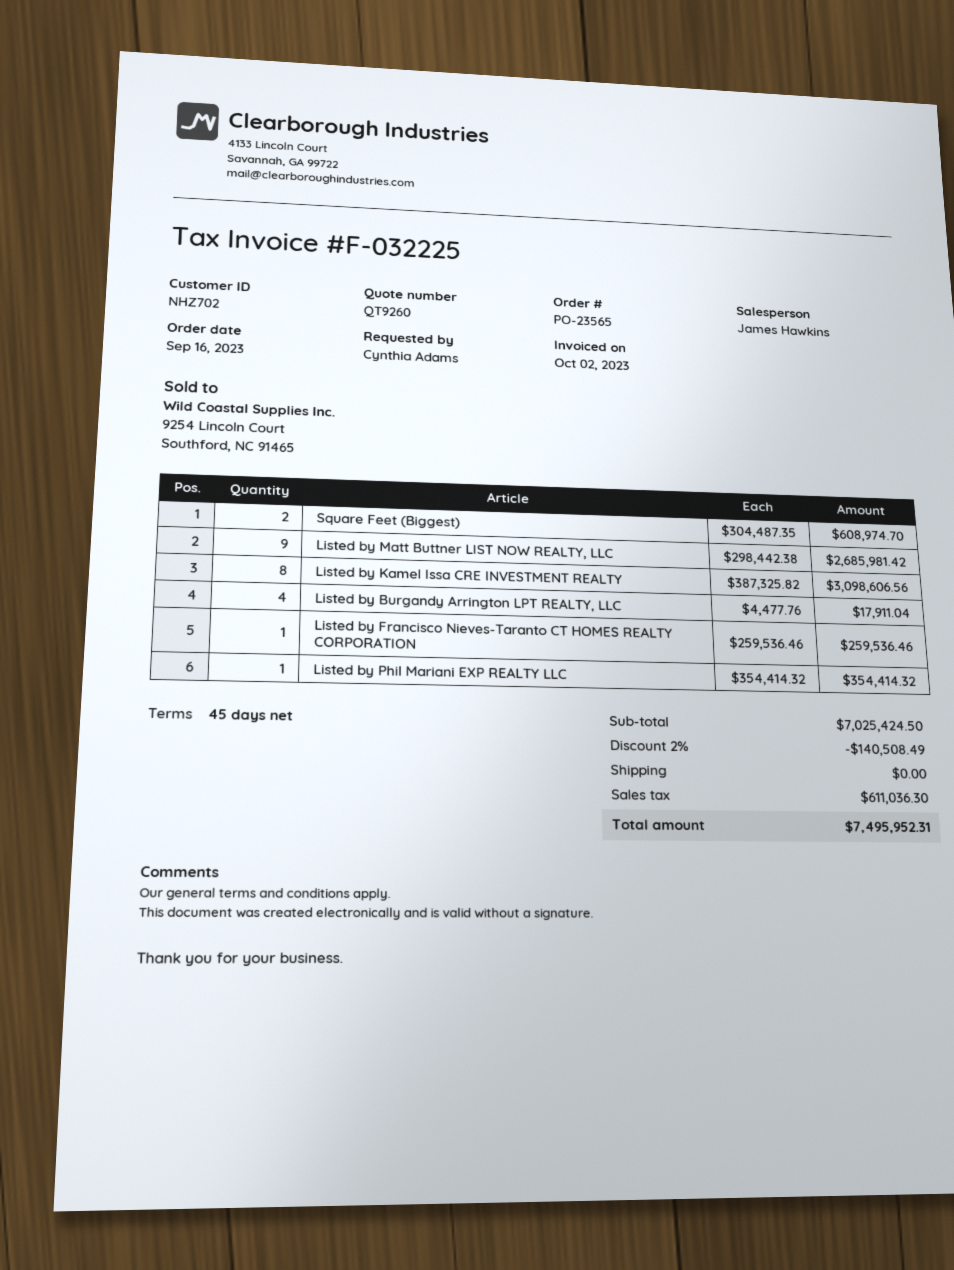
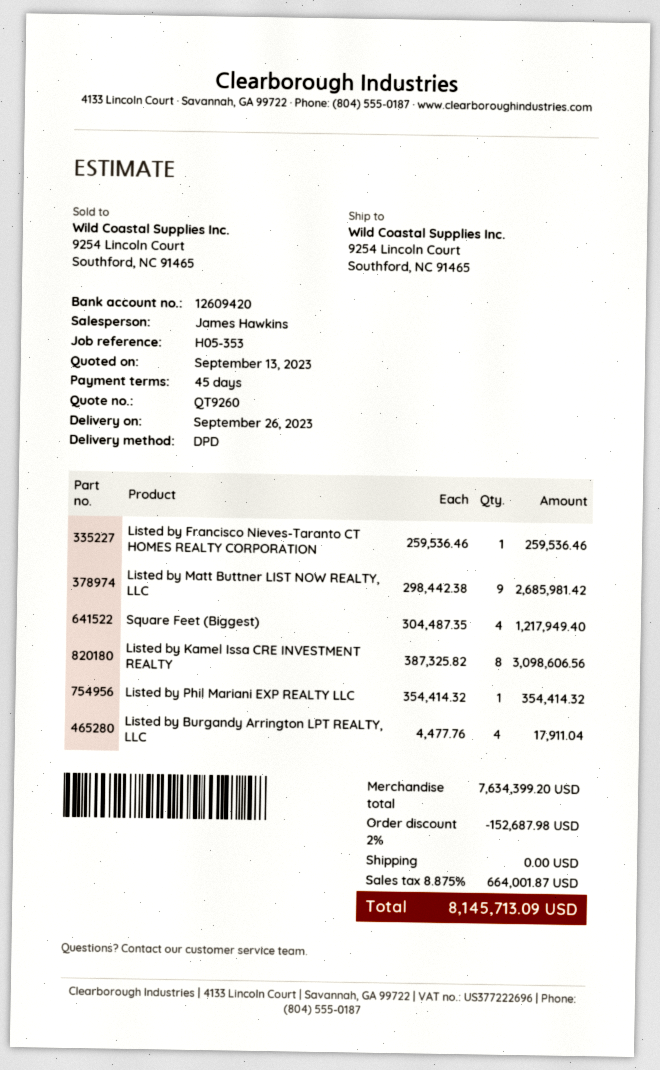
Square Feet (Biggest): 2 x 304487.35 = 608974.70 -> 4 x 304487.35 = 1217949.40
subtotal: 7025424.50 -> 7634399.20
discount: 2% = 140508.49 -> 2% = 152687.98
tax: 611036.30 -> 664001.87
total: 7495952.31 -> 8145713.09

